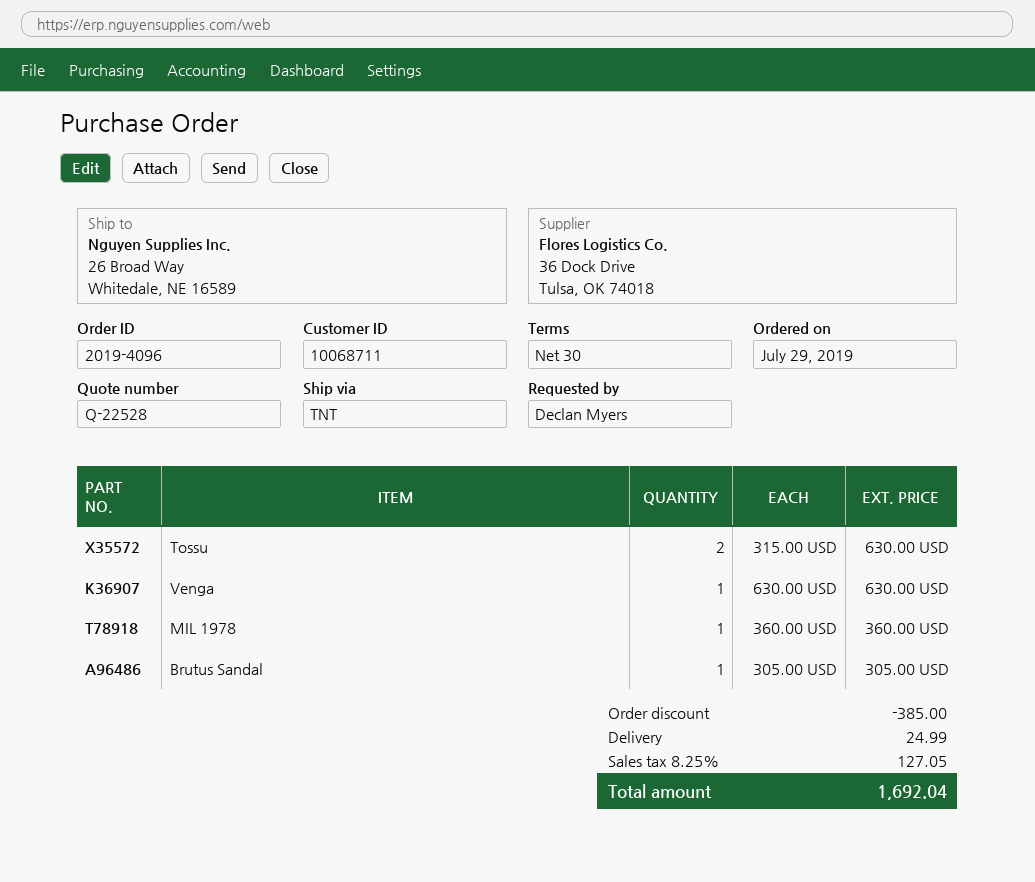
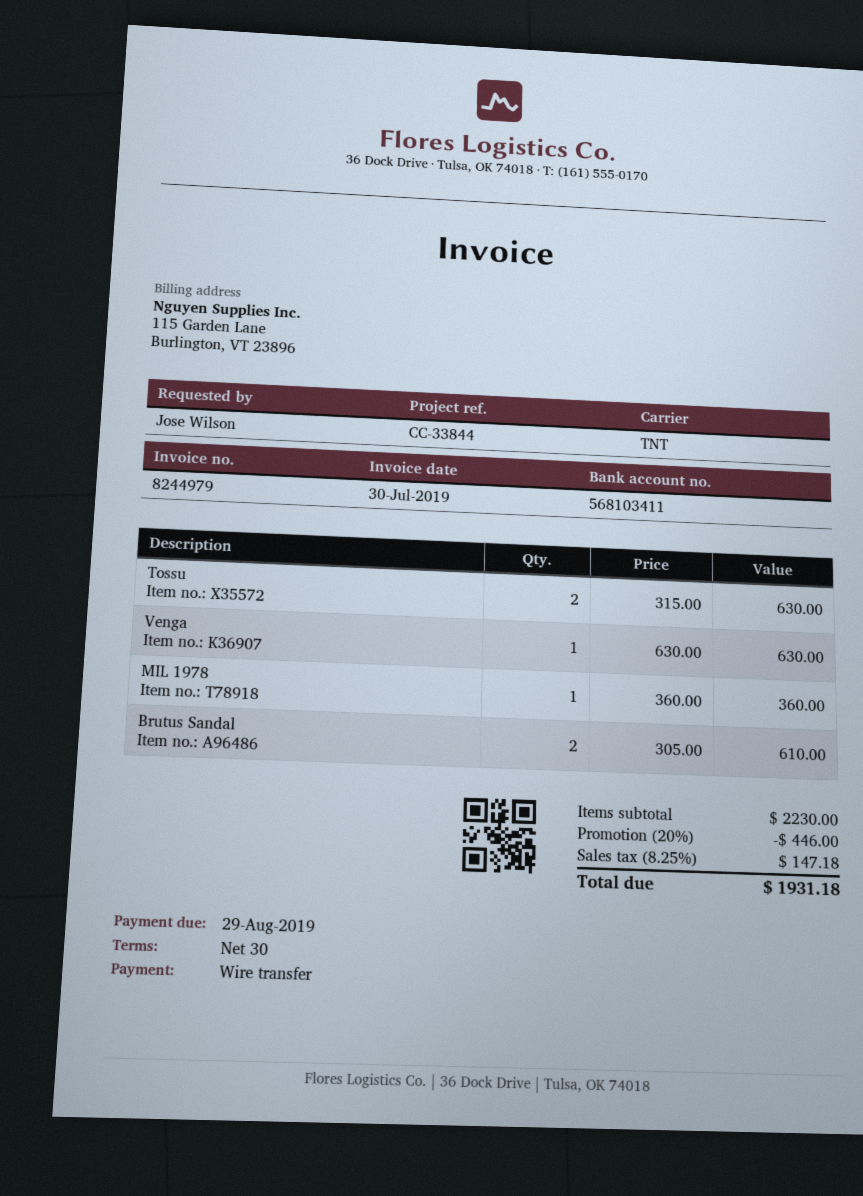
ordered by: Declan Myers -> Jose Wilson
Brutus Sandal: 1 x 305.00 = 305.00 -> 2 x 305.00 = 610.00
discount: 385.00 -> 446.00
shipping: 24.99 -> none
tax: 8.25% = 127.05 -> 8.25% = 147.18
total: 1692.04 -> 1931.18

